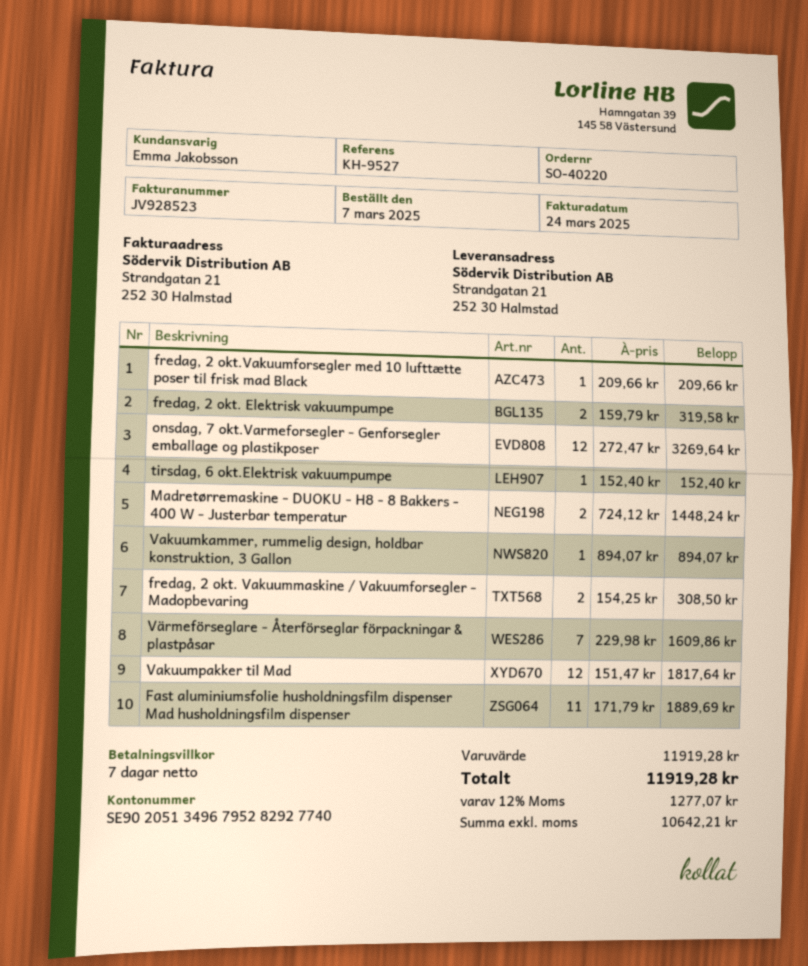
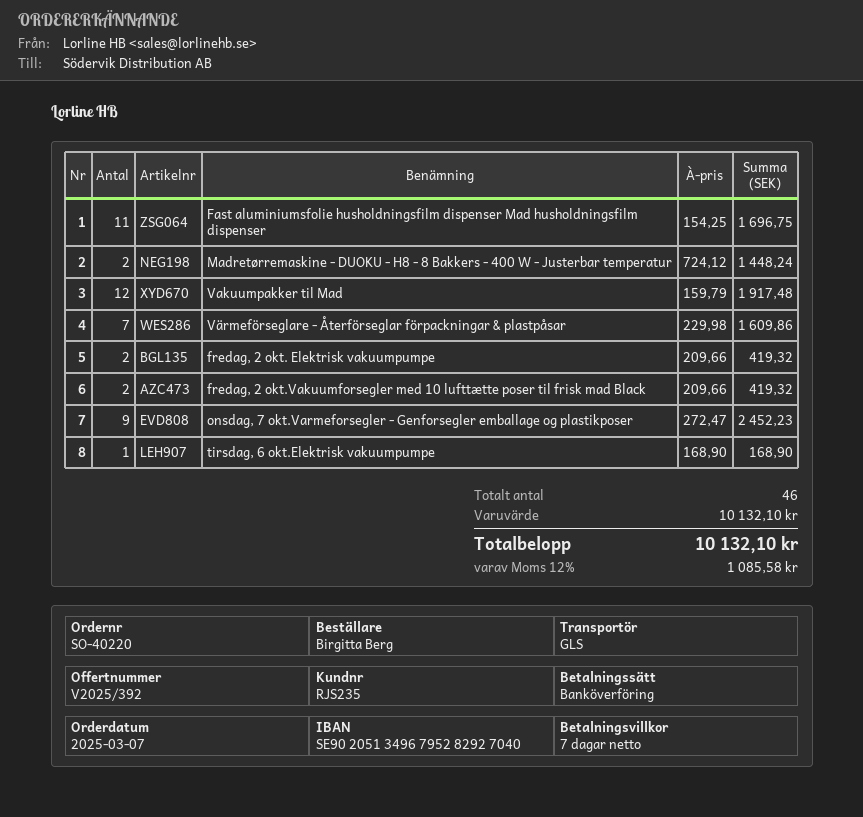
bank account: SE9020513496795282927740 -> SE9020513496795282927040
fredag, 2 okt.Vakuumforsegler med 10 lufttætte poser til frisk mad Black: 1 x 209.66 = 209.66 -> 2 x 209.66 = 419.32
fredag, 2 okt. Elektrisk vakuumpumpe: 2 x 159.79 = 319.58 -> 2 x 209.66 = 419.32
onsdag, 7 okt.Varmeforsegler - Genforsegler emballage og plastikposer: 12 x 272.47 = 3269.64 -> 9 x 272.47 = 2452.23
tirsdag, 6 okt.Elektrisk vakuumpumpe: 1 x 152.40 = 152.40 -> 1 x 168.90 = 168.90
Vakuumkammer, rummelig design, holdbar konstruktion, 3 Gallon: 1 x 894.07 = 894.07 -> none
fredag, 2 okt. Vakuummaskine / Vakuumforsegler - Madopbevaring: 2 x 154.25 = 308.50 -> none
Vakuumpakker til Mad: 12 x 151.47 = 1817.64 -> 12 x 159.79 = 1917.48
Fast aluminiumsfolie husholdningsfilm dispenser Mad husholdningsfilm dispenser: 11 x 171.79 = 1889.69 -> 11 x 154.25 = 1696.75
subtotal: 11919.28 -> 10132.10
tax: 12% = 1277.07 -> 12% = 1085.58
total: 11919.28 -> 10132.10

